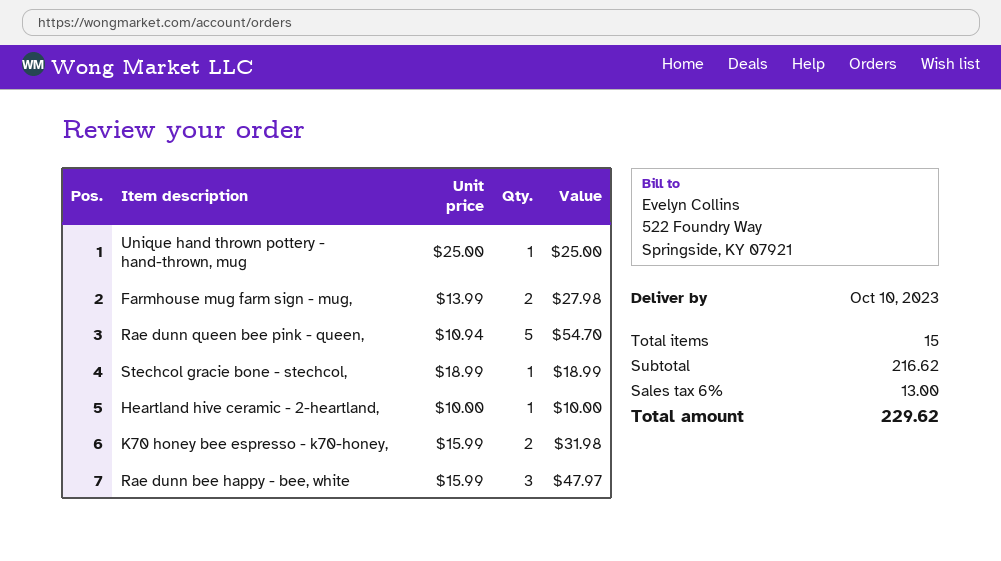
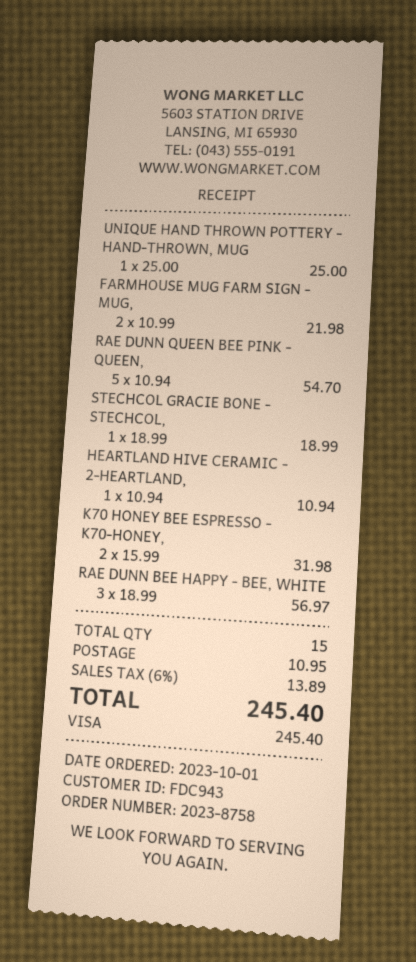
Farmhouse mug farm sign - mug,: 2 x 13.99 = 27.98 -> 2 x 10.99 = 21.98
Heartland hive ceramic - 2-heartland,: 1 x 10.00 = 10.00 -> 1 x 10.94 = 10.94
Rae dunn bee happy - bee, white: 3 x 15.99 = 47.97 -> 3 x 18.99 = 56.97
shipping: none -> 10.95
tax: 6% = 13.00 -> 6% = 13.89
total: 229.62 -> 245.40

